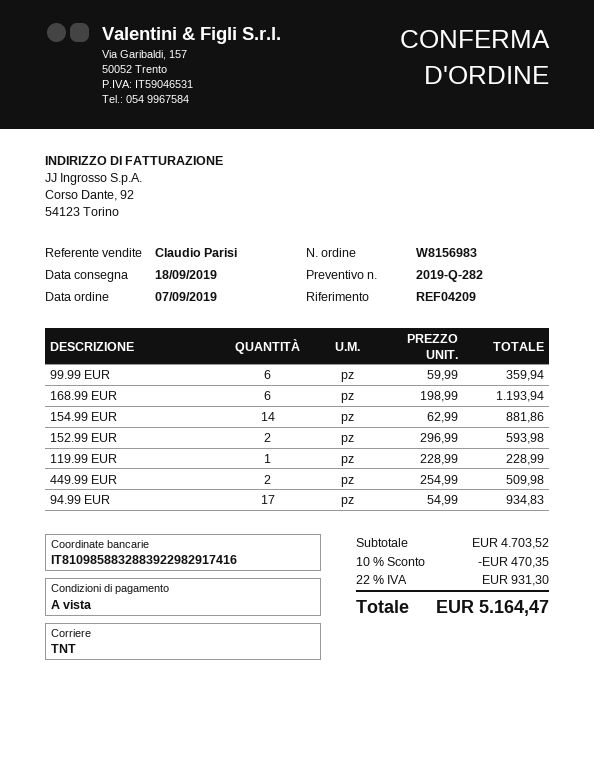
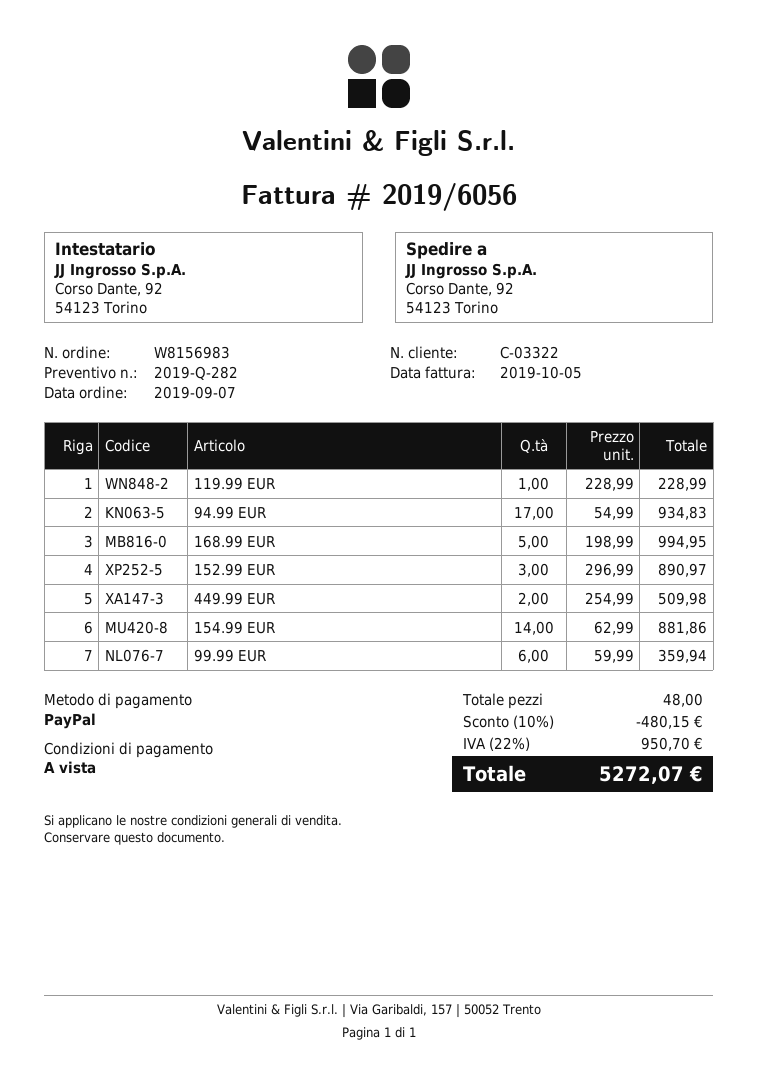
168.99 EUR: 6 x 198.99 = 1193.94 -> 5 x 198.99 = 994.95
152.99 EUR: 2 x 296.99 = 593.98 -> 3 x 296.99 = 890.97
discount: 10% = 470.35 -> 10% = 480.15
tax: 22% = 931.30 -> 22% = 950.70
total: 5164.47 -> 5272.07

